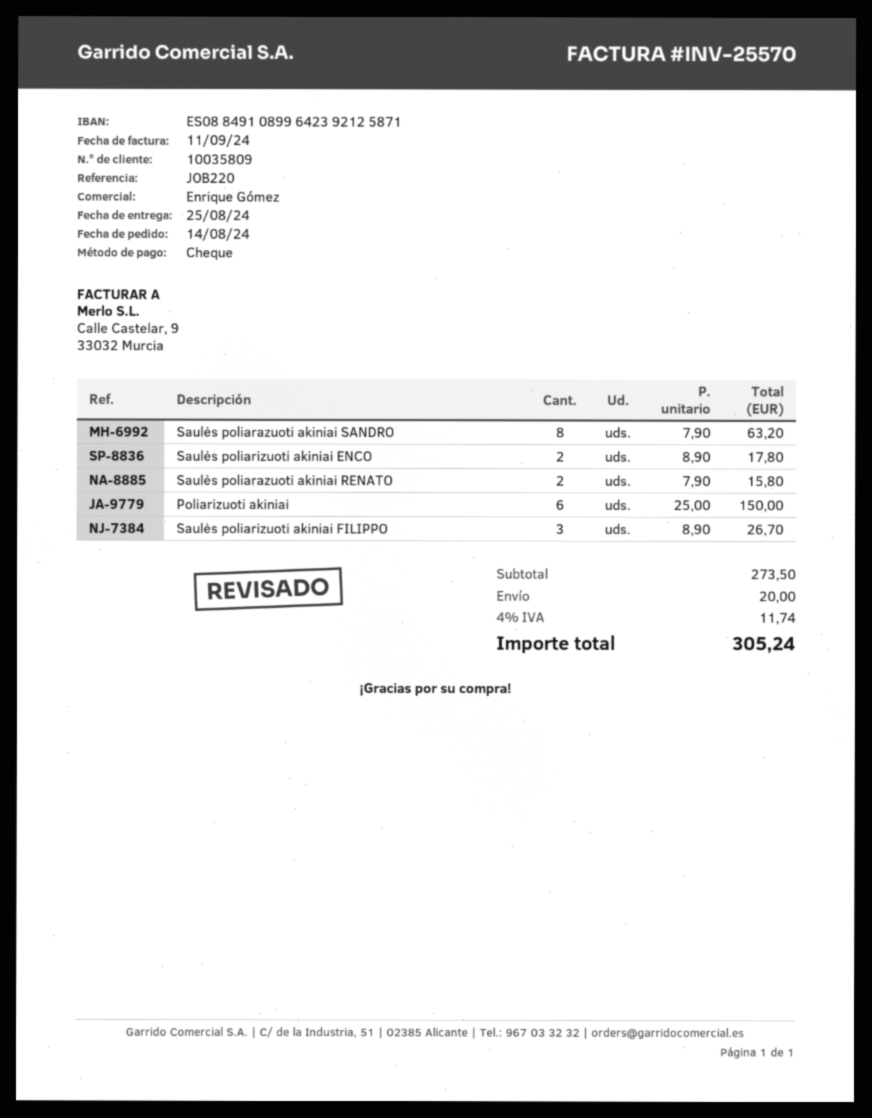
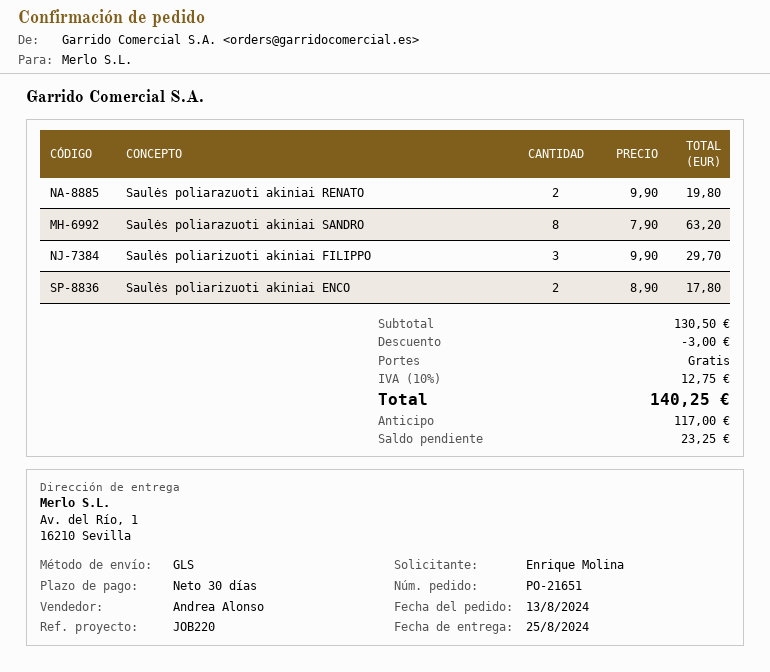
order date: 2024-08-14 -> 2024-08-13
sales rep: Enrique Gómez -> Andrea Alonso
Saulės poliarazuoti akiniai RENATO: 2 x 7.90 = 15.80 -> 2 x 9.90 = 19.80
Poliarizuoti akiniai: 6 x 25.00 = 150.00 -> none
Saulės poliarizuoti akiniai FILIPPO: 3 x 8.90 = 26.70 -> 3 x 9.90 = 29.70
subtotal: 273.50 -> 130.50
discount: none -> 3.00
shipping: 20.00 -> 0.00
tax: 4% = 11.74 -> 10% = 12.75
total: 305.24 -> 140.25

